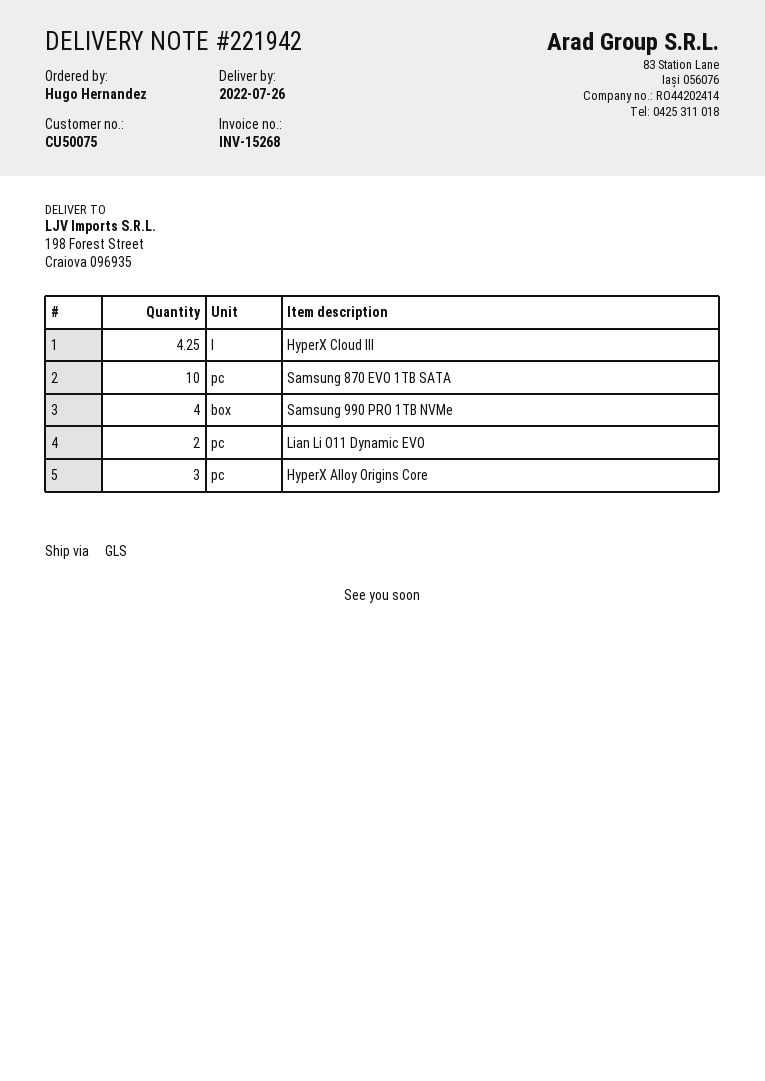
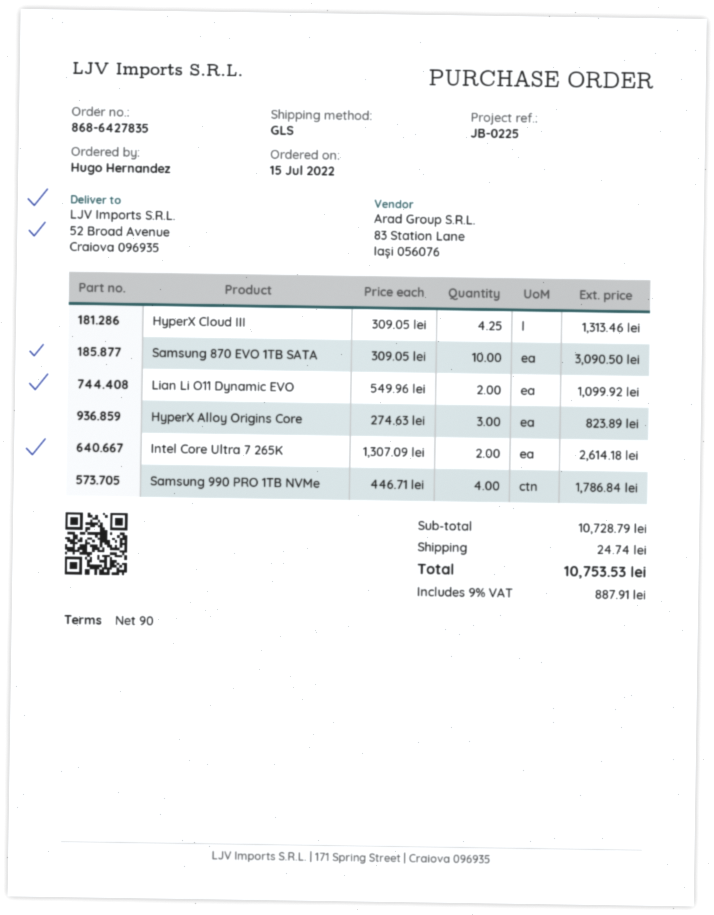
ship to: 198 Forest Street, Craiova 096935 -> 52 Broad Avenue, Craiova 096935
Intel Core Ultra 7 265K: none -> 2

